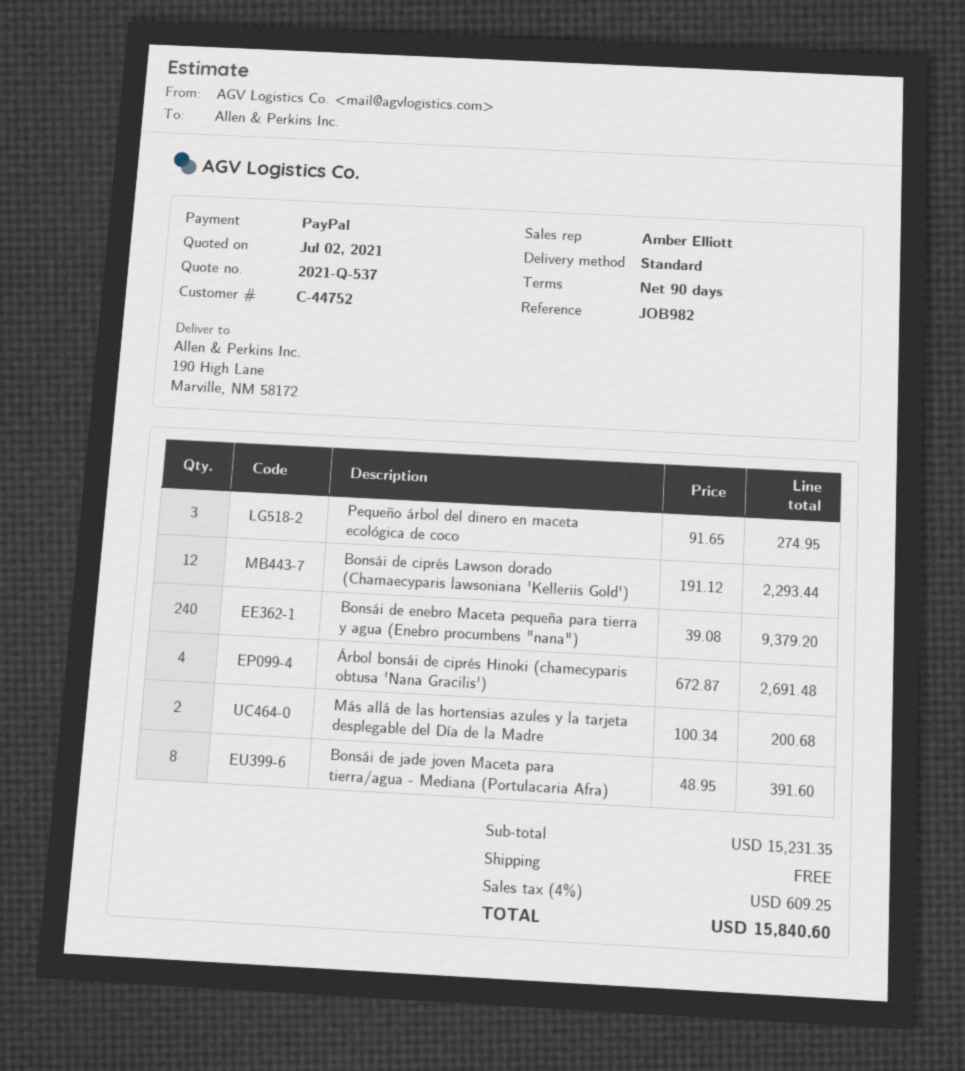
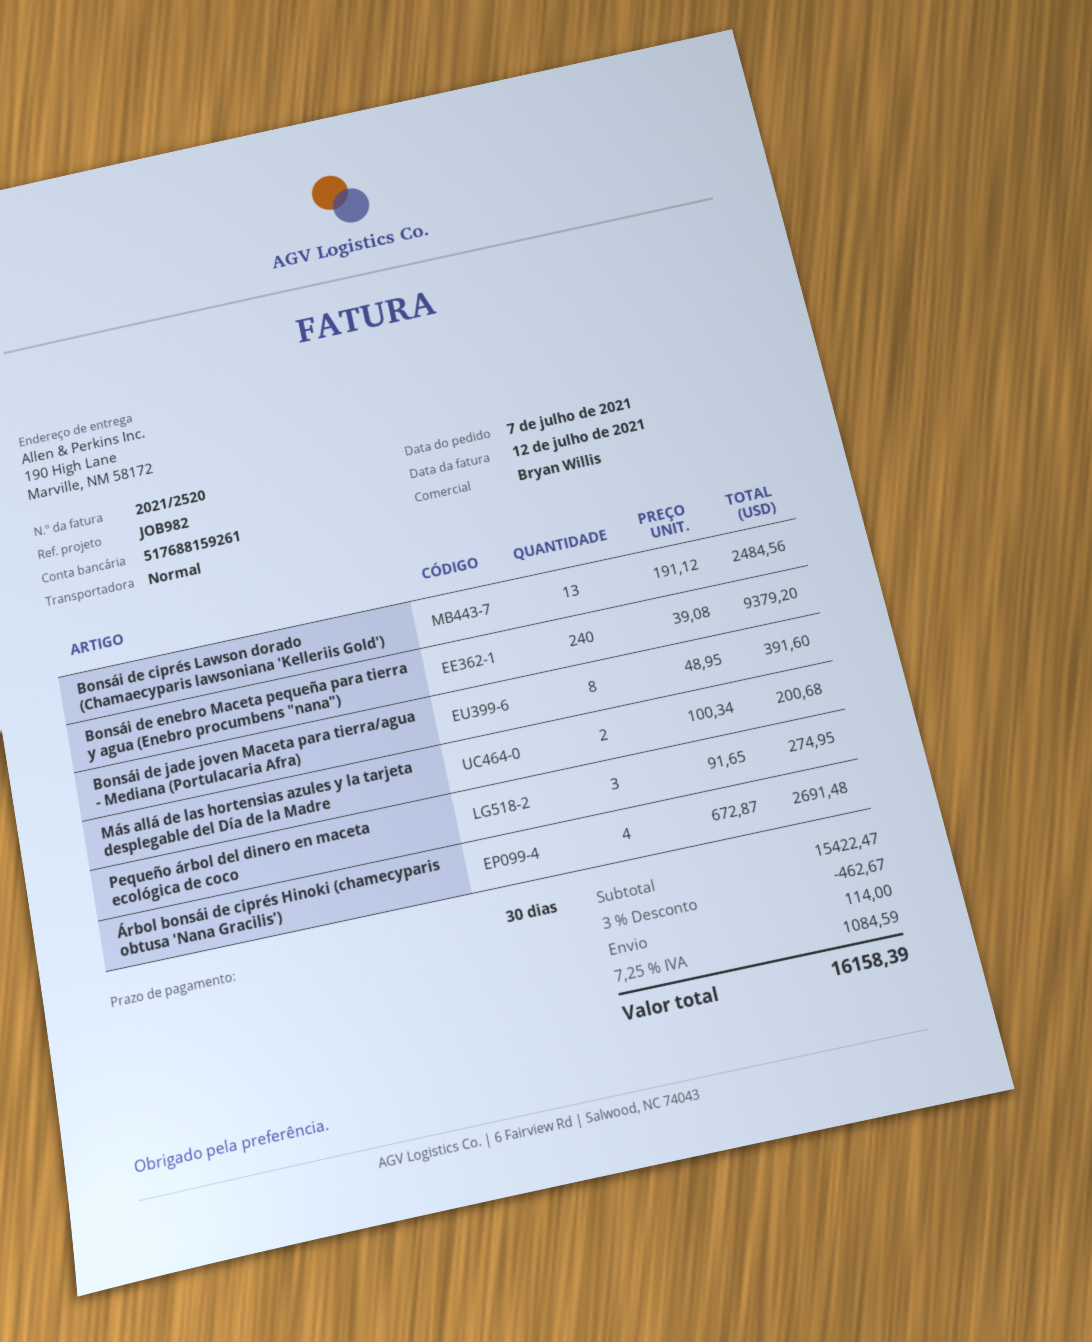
payment terms: 90 days -> 30 days
sales rep: Amber Elliott -> Bryan Willis
Bonsái de ciprés Lawson dorado (Chamaecyparis lawsoniana 'Kelleriis Gold'): 12 x 191.12 = 2293.44 -> 13 x 191.12 = 2484.56
subtotal: 15231.35 -> 15422.47
discount: none -> 3% = 462.67
shipping: 0.00 -> 114.00
tax: 4% = 609.25 -> 7.25% = 1084.59
total: 15840.60 -> 16158.39

